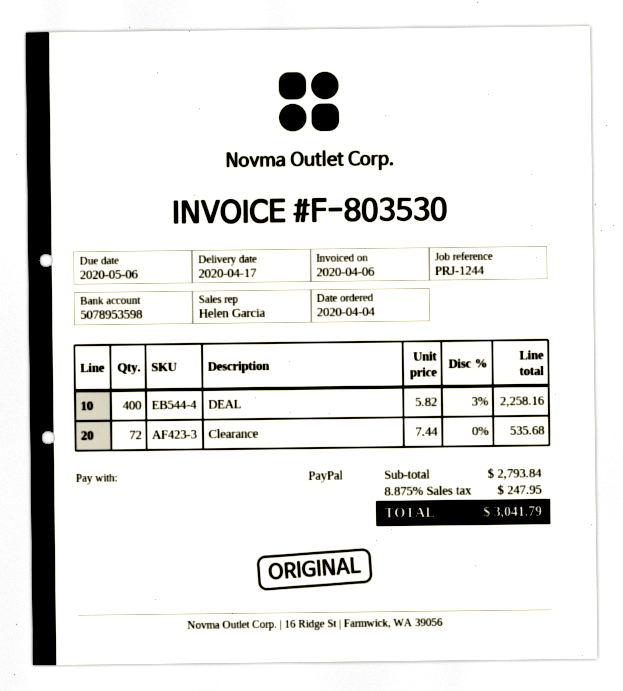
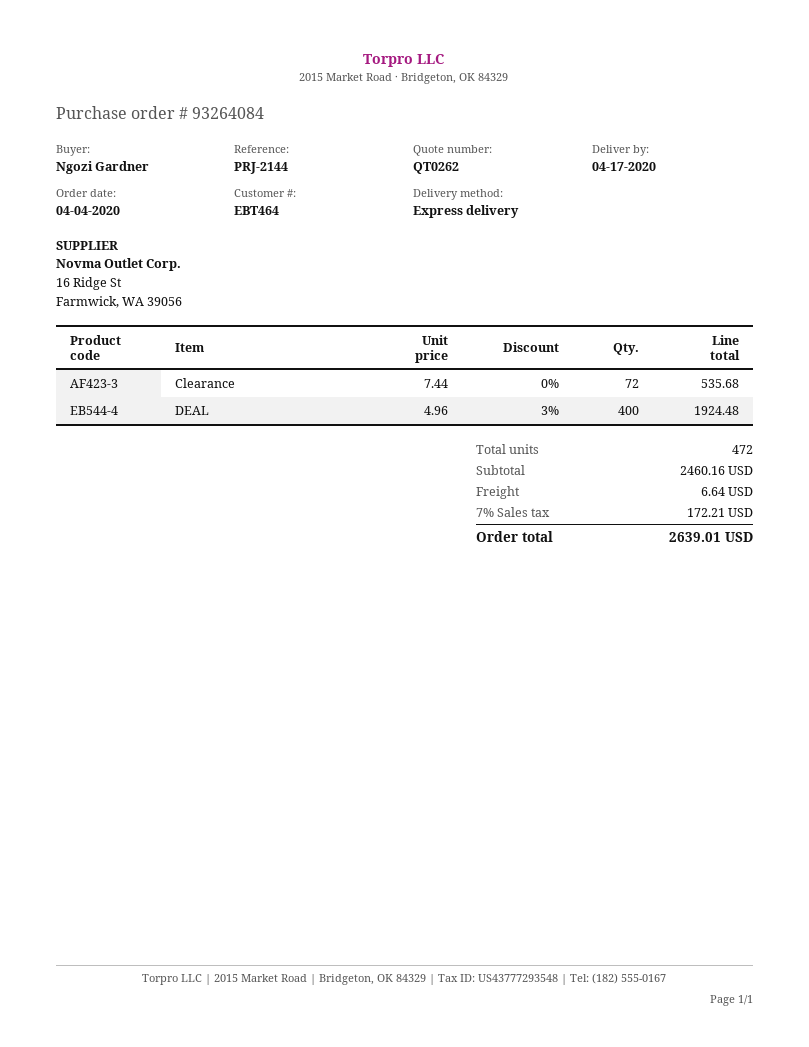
reference: PRJ-1244 -> PRJ-2144
DEAL: 400 x 5.82 - 3% = 2258.16 -> 400 x 4.96 - 3% = 1924.48
subtotal: 2793.84 -> 2460.16
shipping: none -> 6.64
tax: 8.875% = 247.95 -> 7% = 172.21
total: 3041.79 -> 2639.01

